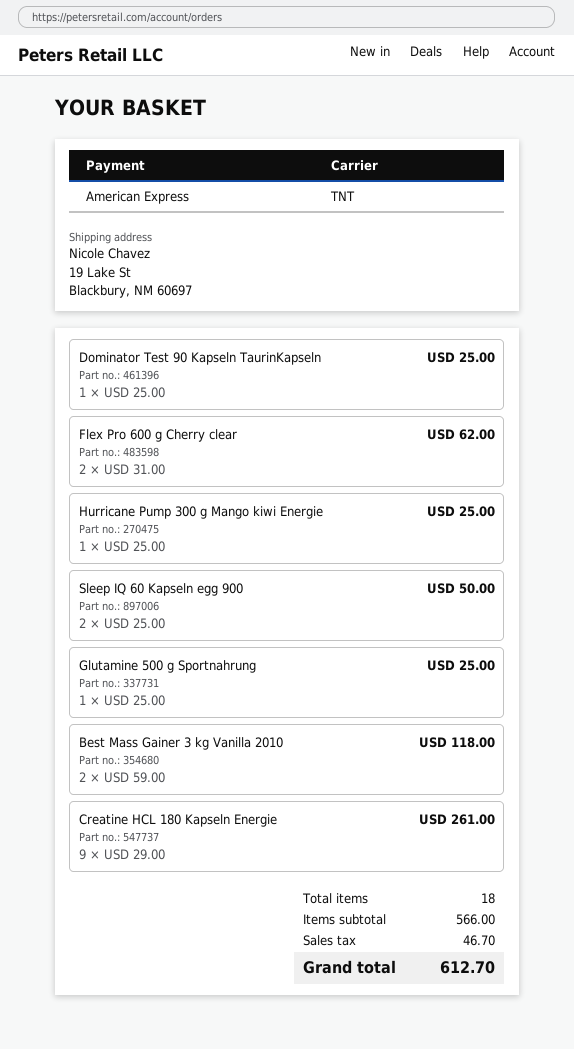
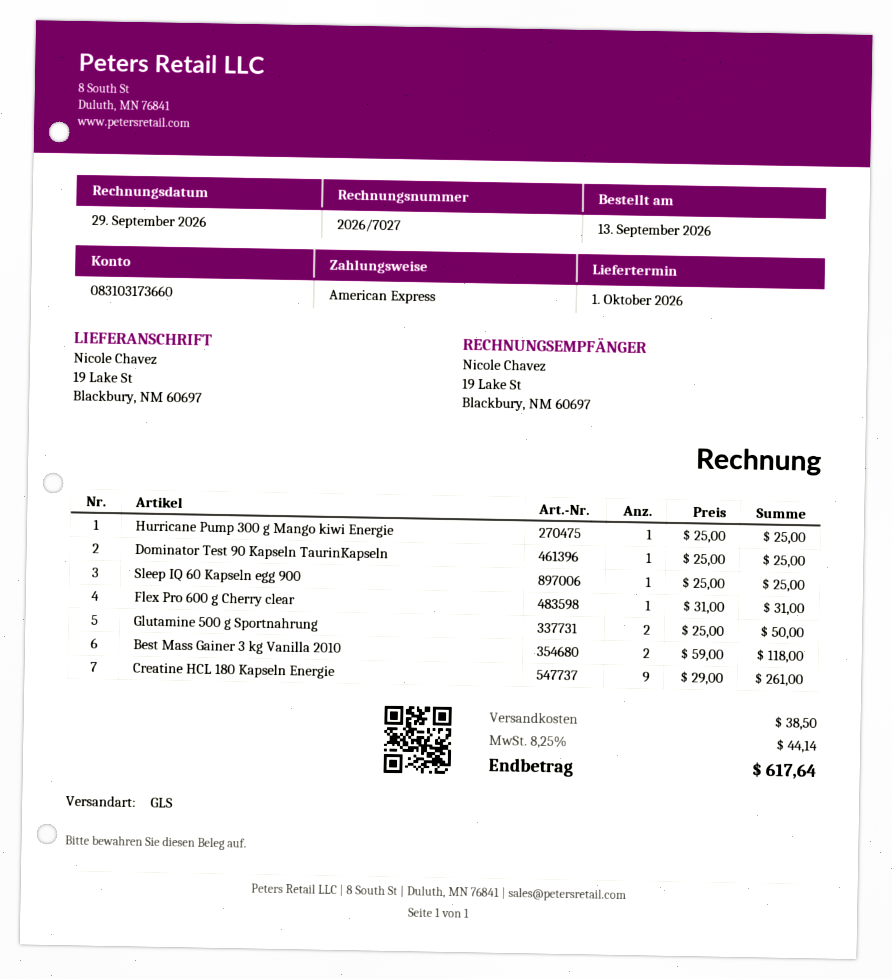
shipping method: TNT -> GLS
Flex Pro 600 g Cherry clear: 2 x 31.00 = 62.00 -> 1 x 31.00 = 31.00
Sleep IQ 60 Kapseln egg 900: 2 x 25.00 = 50.00 -> 1 x 25.00 = 25.00
Glutamine 500 g Sportnahrung: 1 x 25.00 = 25.00 -> 2 x 25.00 = 50.00
shipping: none -> 38.50
tax: 46.70 -> 44.14
total: 612.70 -> 617.64

